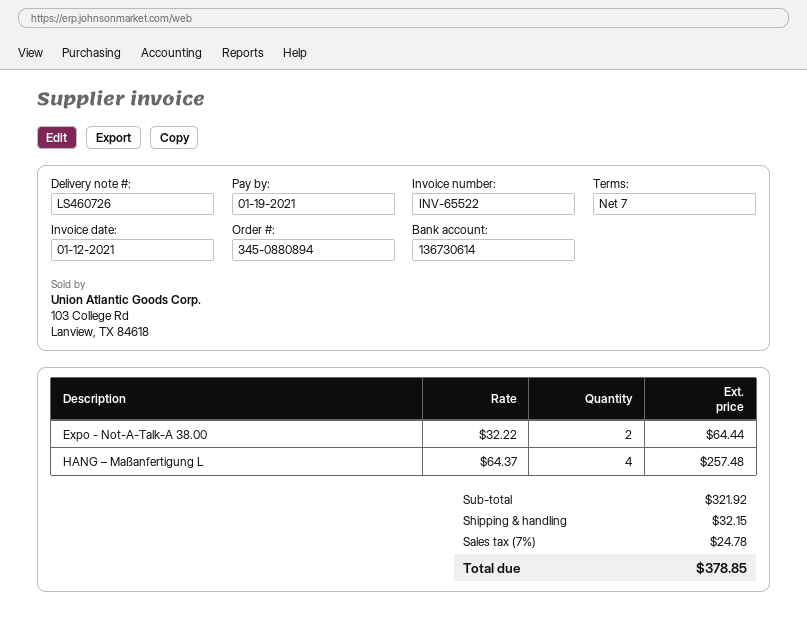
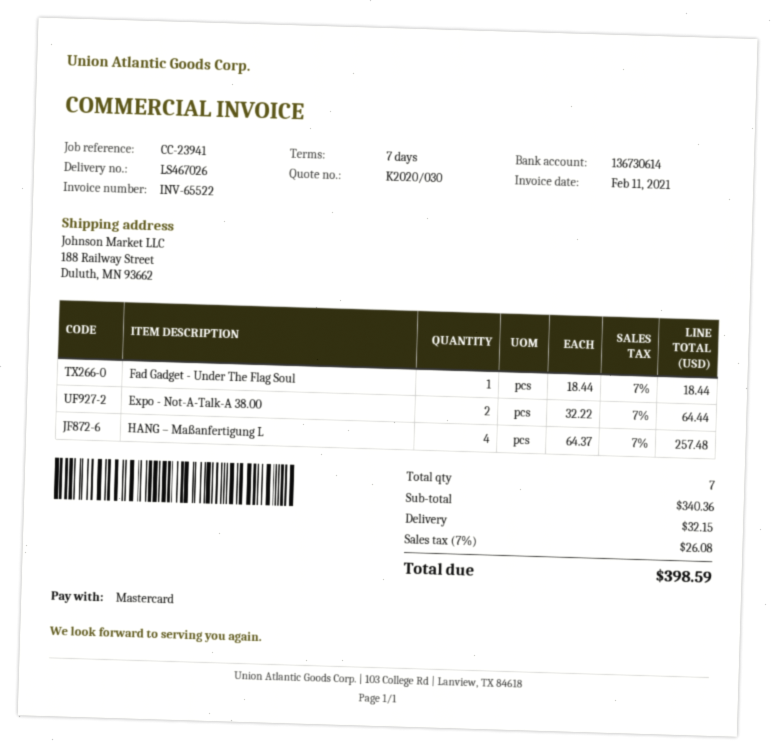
delivery note number: LS460726 -> LS467026
invoice date: 2021-01-12 -> 2021-02-11
Fad Gadget - Under The Flag Soul: none -> 1 x 18.44 = 18.44
subtotal: 321.92 -> 340.36
tax: 7% = 24.78 -> 7% = 26.08
total: 378.85 -> 398.59

